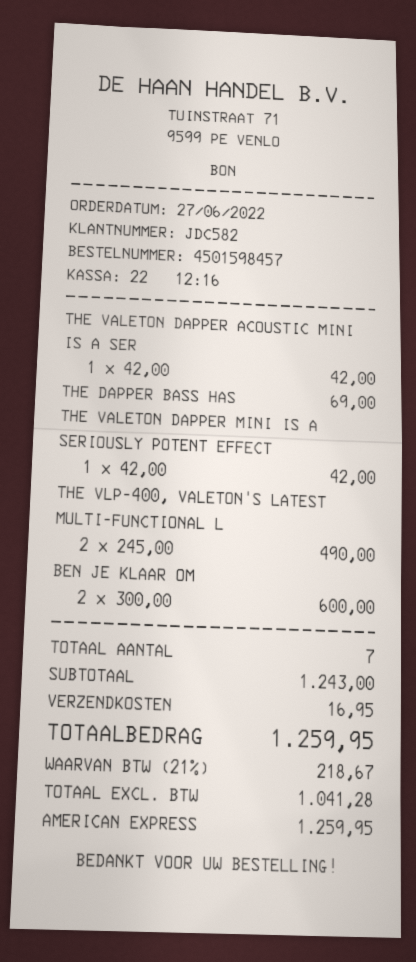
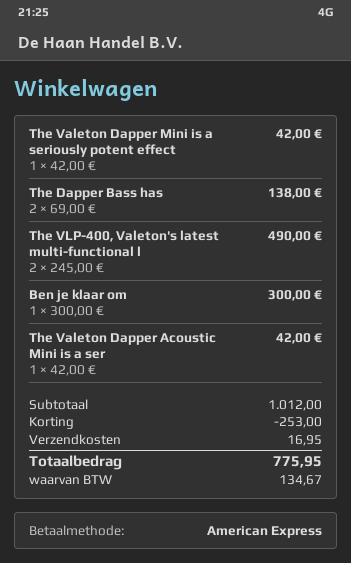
THE DAPPER BASS HAS: 1 x 69.00 = 69.00 -> 2 x 69.00 = 138.00
BEN JE KLAAR OM: 2 x 300.00 = 600.00 -> 1 x 300.00 = 300.00
subtotal: 1243.00 -> 1012.00
discount: none -> 253.00
tax: 218.67 -> 134.67
total: 1259.95 -> 775.95

